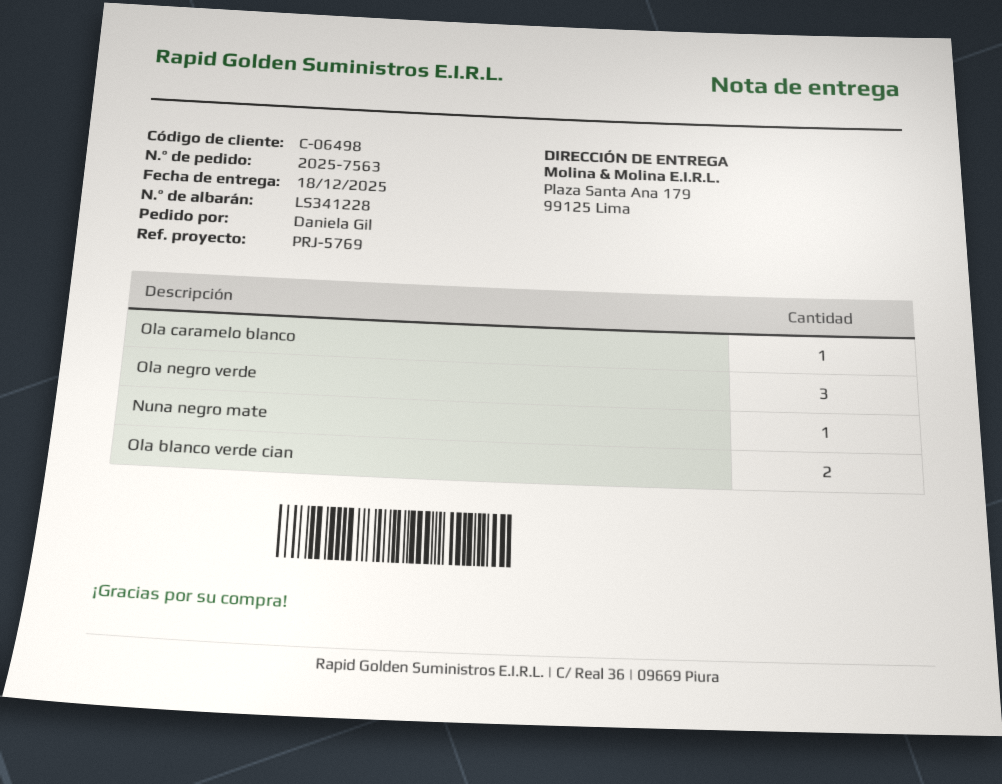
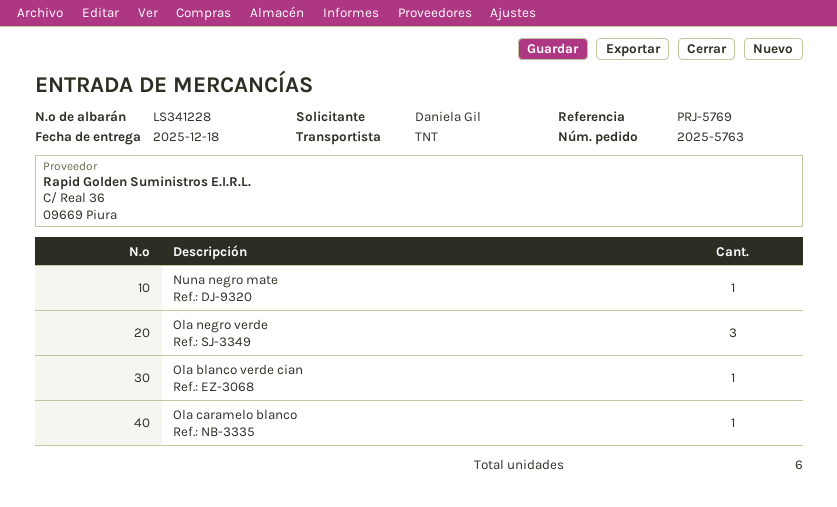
order number: 2025-7563 -> 2025-5763
Ola blanco verde cian: 2 -> 1

